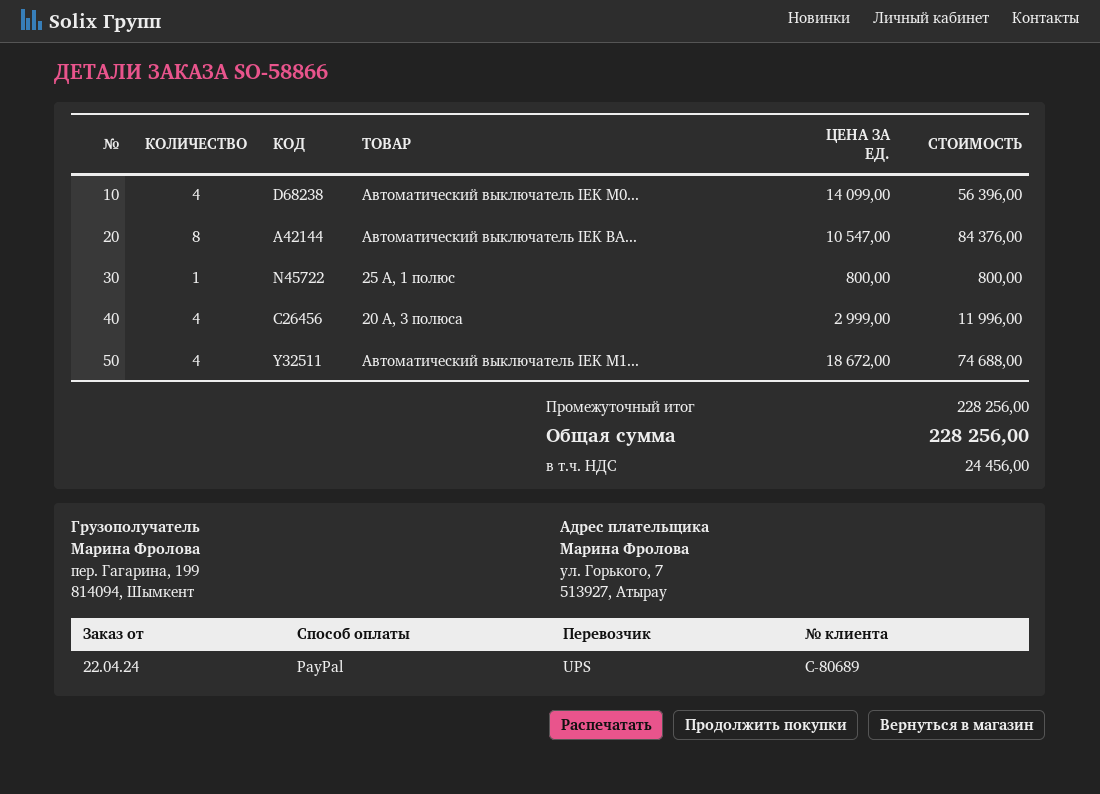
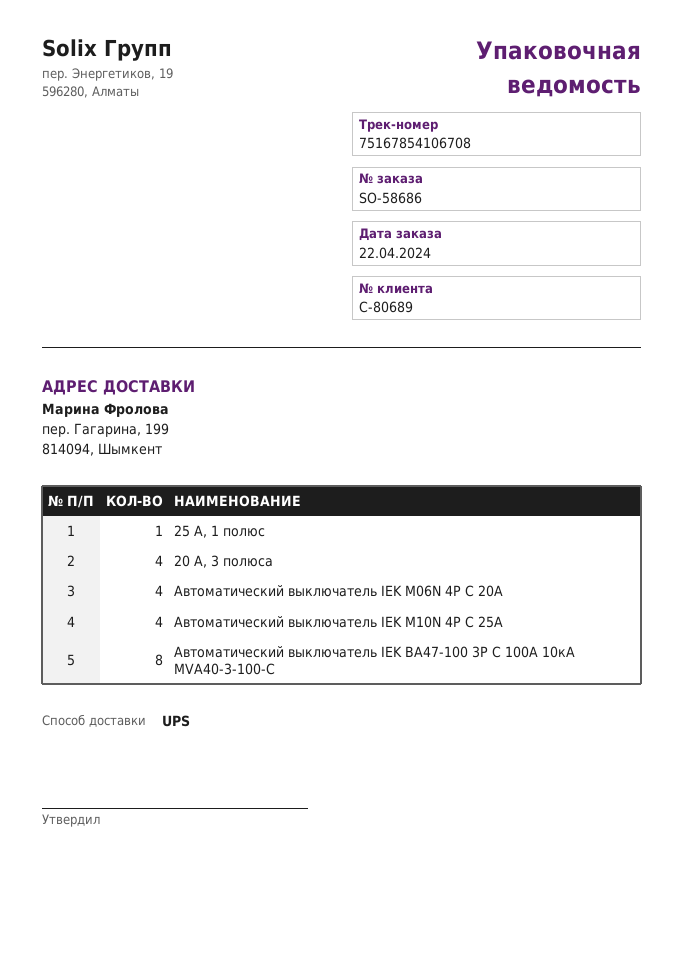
order number: SO-58866 -> SO-58686

